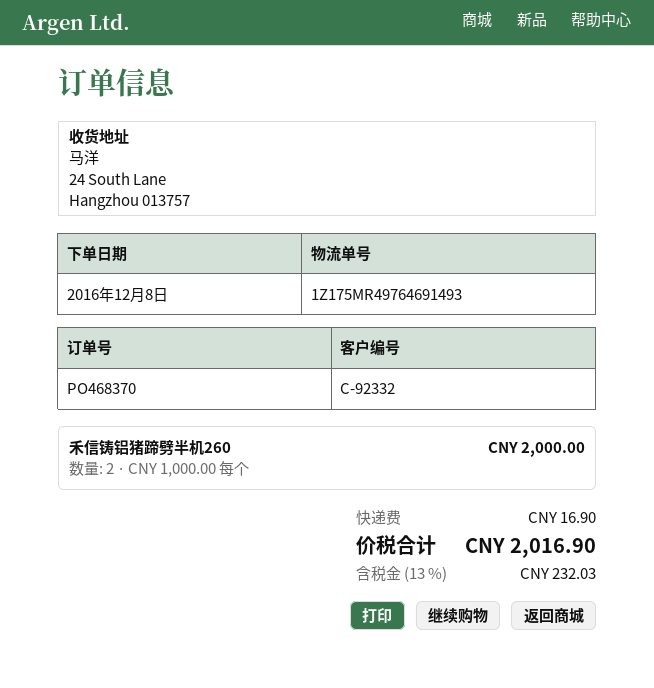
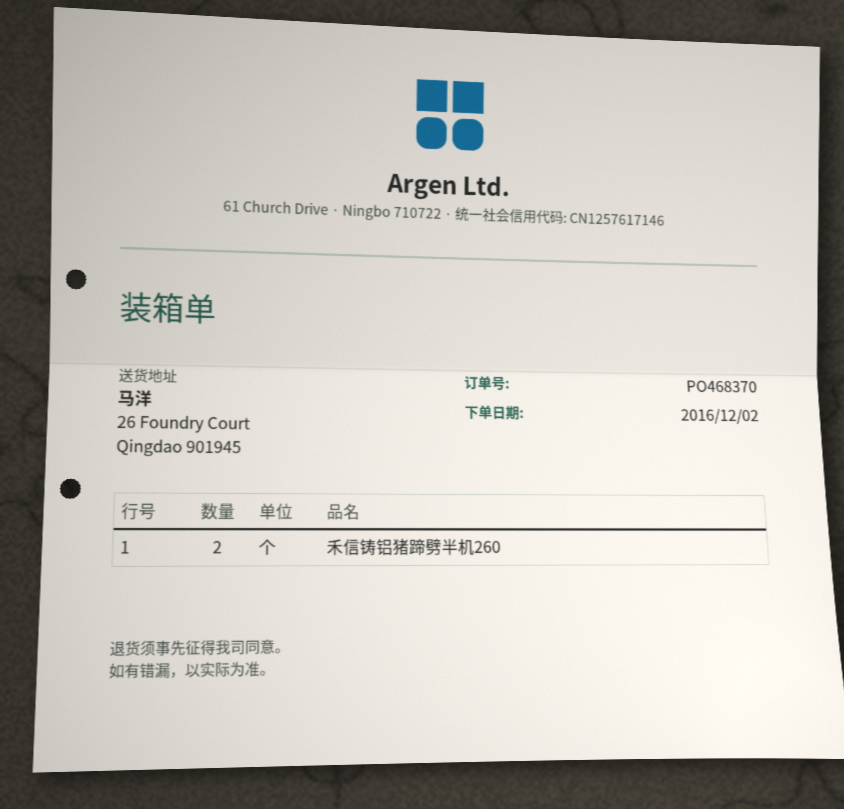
order date: 2016-12-08 -> 2016-12-02
ship to: 24 South Lane, Hangzhou 013757 -> 26 Foundry Court, Qingdao 901945

